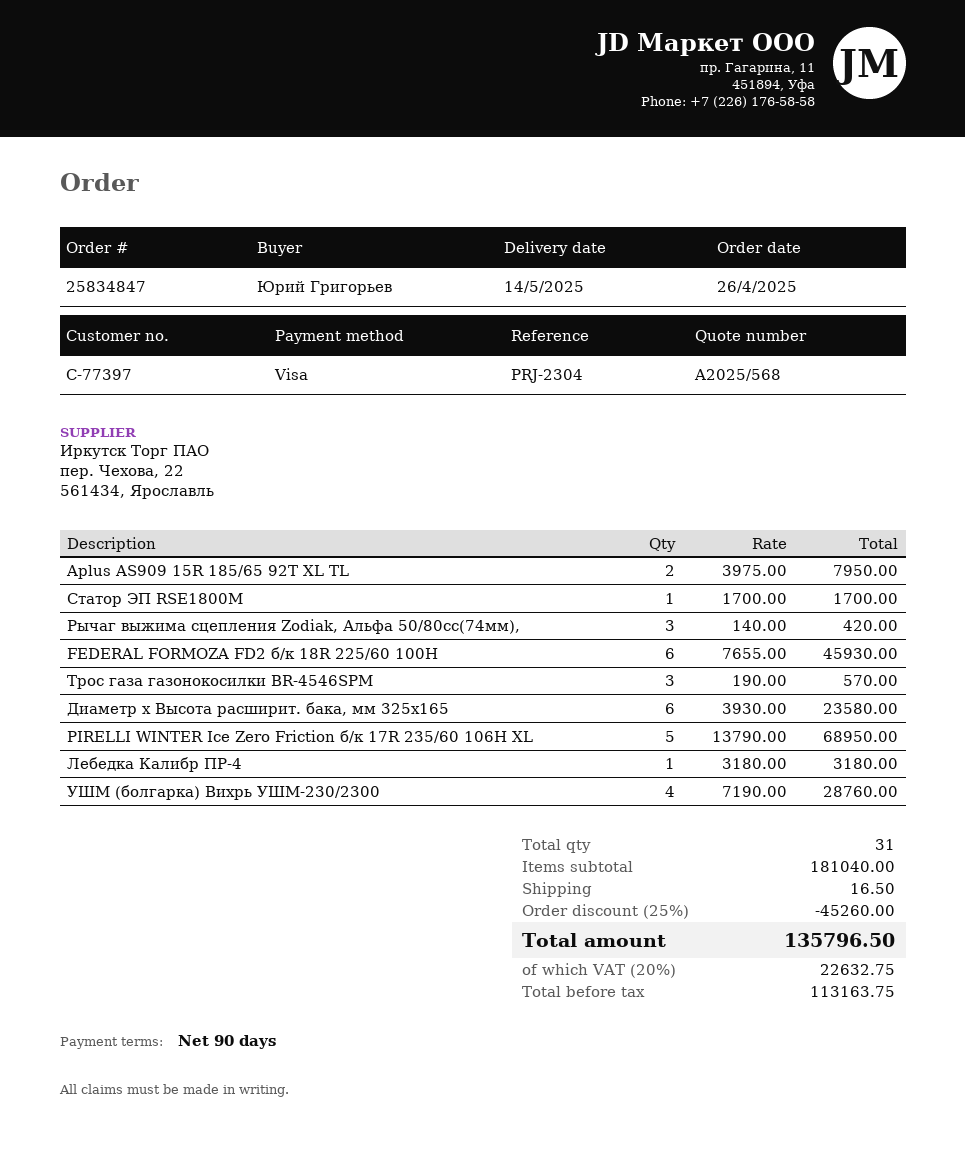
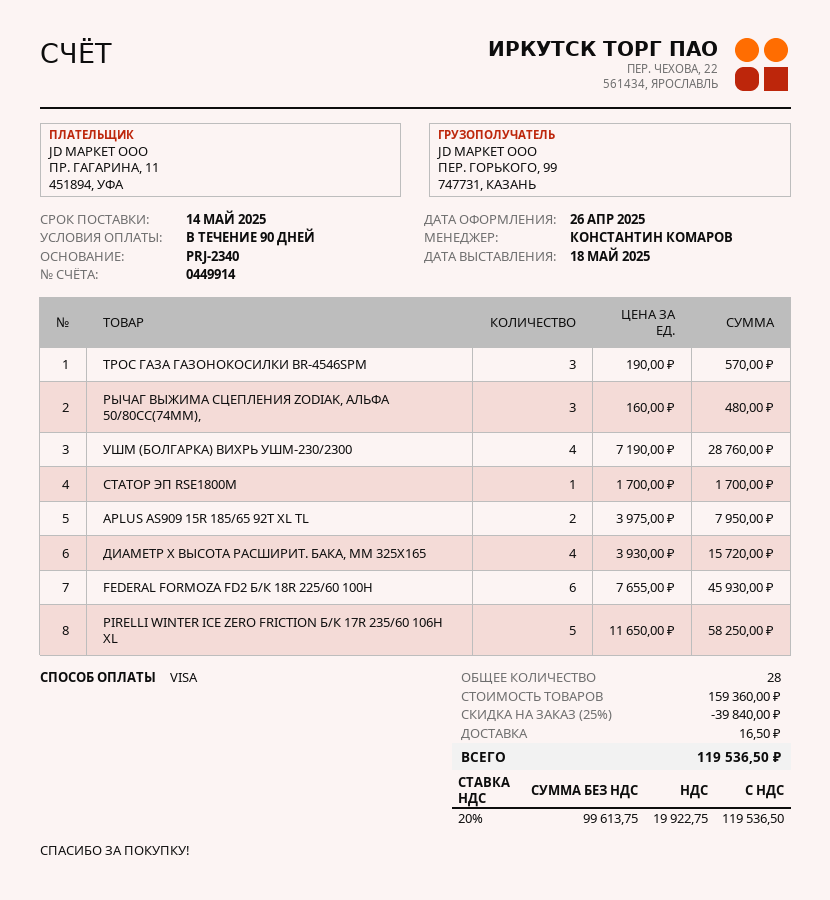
reference: PRJ-2304 -> PRJ-2340
Рычаг выжима сцепления Zodiak, Альфа 50/80сс(74мм),: 3 x 140.00 = 420.00 -> 3 x 160.00 = 480.00
Диаметр х Высота расширит. бака, мм 325х165: 6 x 3930.00 = 23580.00 -> 4 x 3930.00 = 15720.00
PIRELLI WINTER Ice Zero Friction б/к 17R 235/60 106H XL: 5 x 13790.00 = 68950.00 -> 5 x 11650.00 = 58250.00
Лебедка Калибр ПР-4: 1 x 3180.00 = 3180.00 -> none
total quantity: 31 -> 28
subtotal: 181040.00 -> 159360.00
discount: 25% = 45260.00 -> 25% = 39840.00
net: 113163.75 -> 99613.75
tax: 20% = 22632.75 -> 20% = 19922.75
total: 135796.50 -> 119536.50

